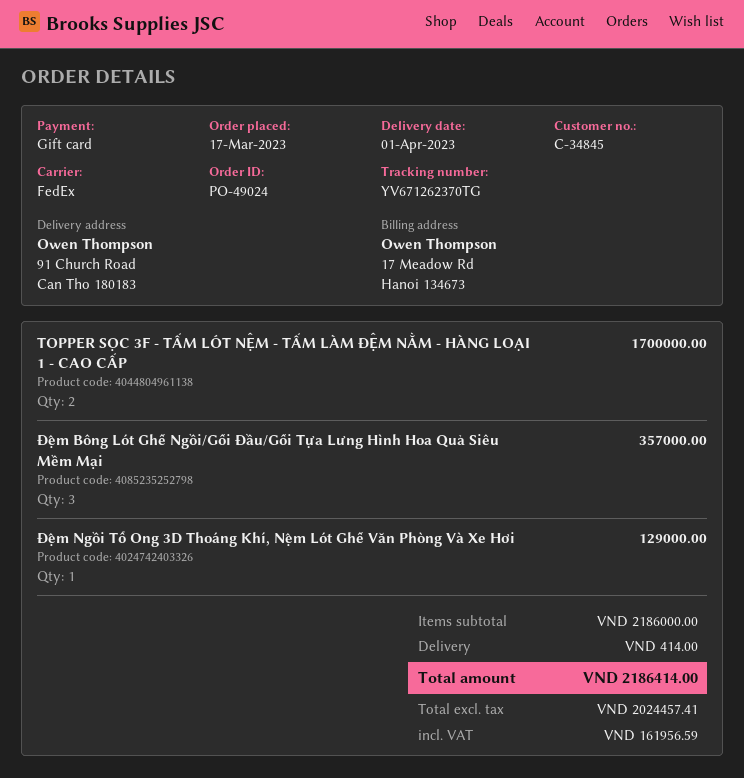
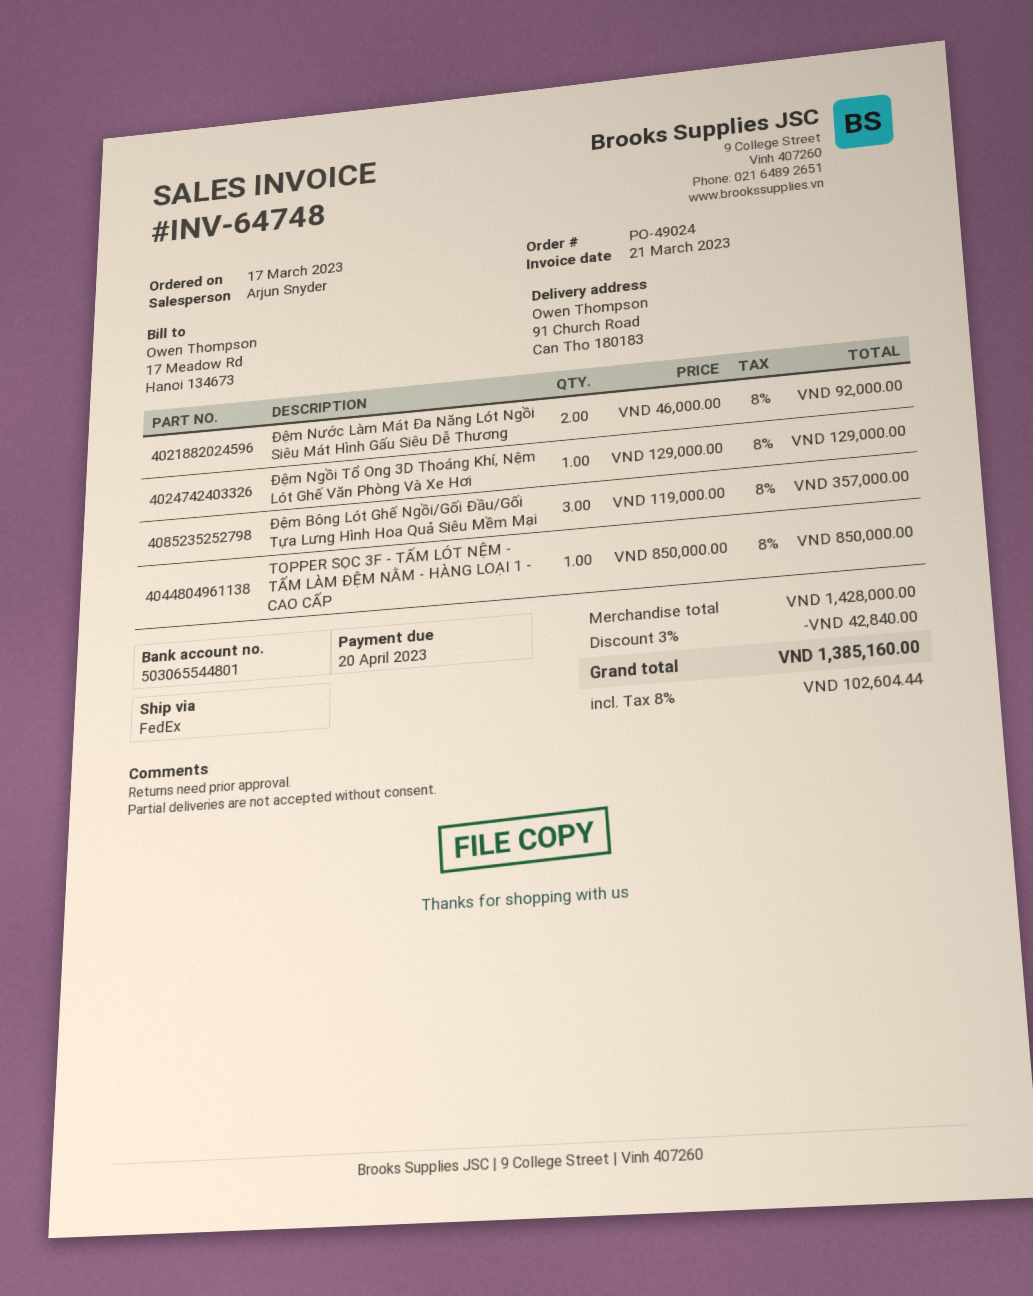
TOPPER SỌC 3F - TẤM LÓT NỆM - TẤM LÀM ĐỆM NẰM - HÀNG LOẠI 1 - CAO CẤP: 2 for 1700000.00 -> 1 for 850000.00
Đệm Nước Làm Mát Đa Năng Lót Ngồi Siêu Mát Hình Gấu Siêu Dễ Thương: none -> 2 for 92000.00
subtotal: 2186000.00 -> 1428000.00
discount: none -> 3% = 42840.00
shipping: 414.00 -> none
tax: 161956.59 -> 102604.44
total: 2186414.00 -> 1385160.00

